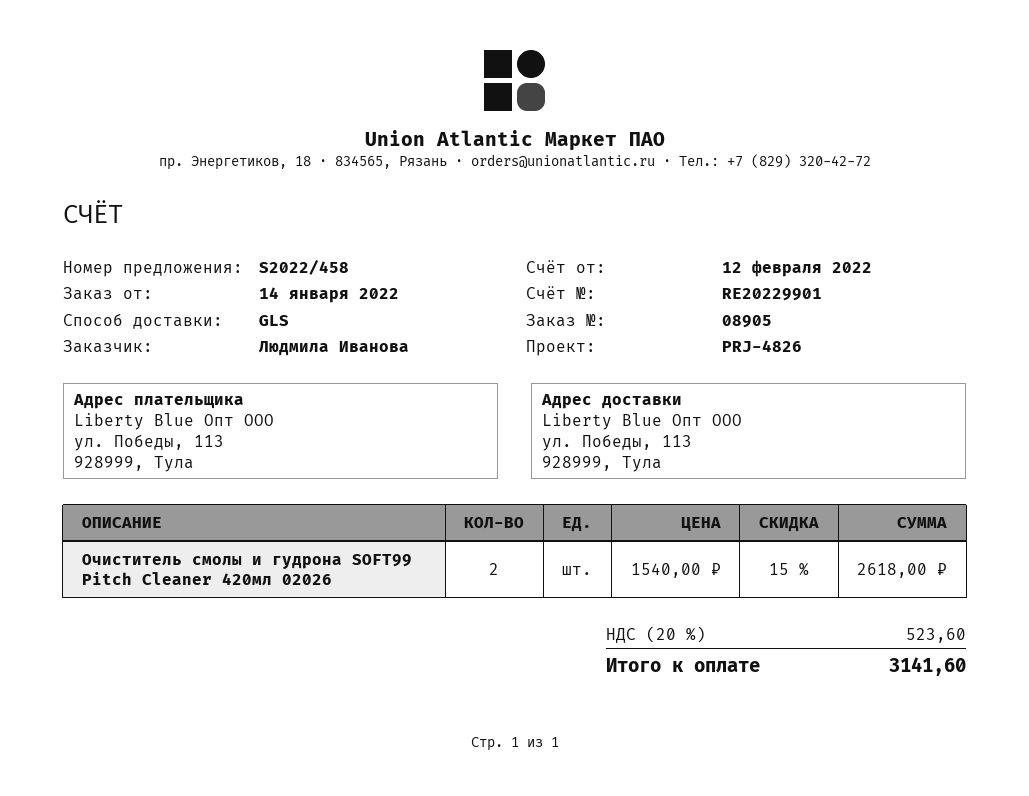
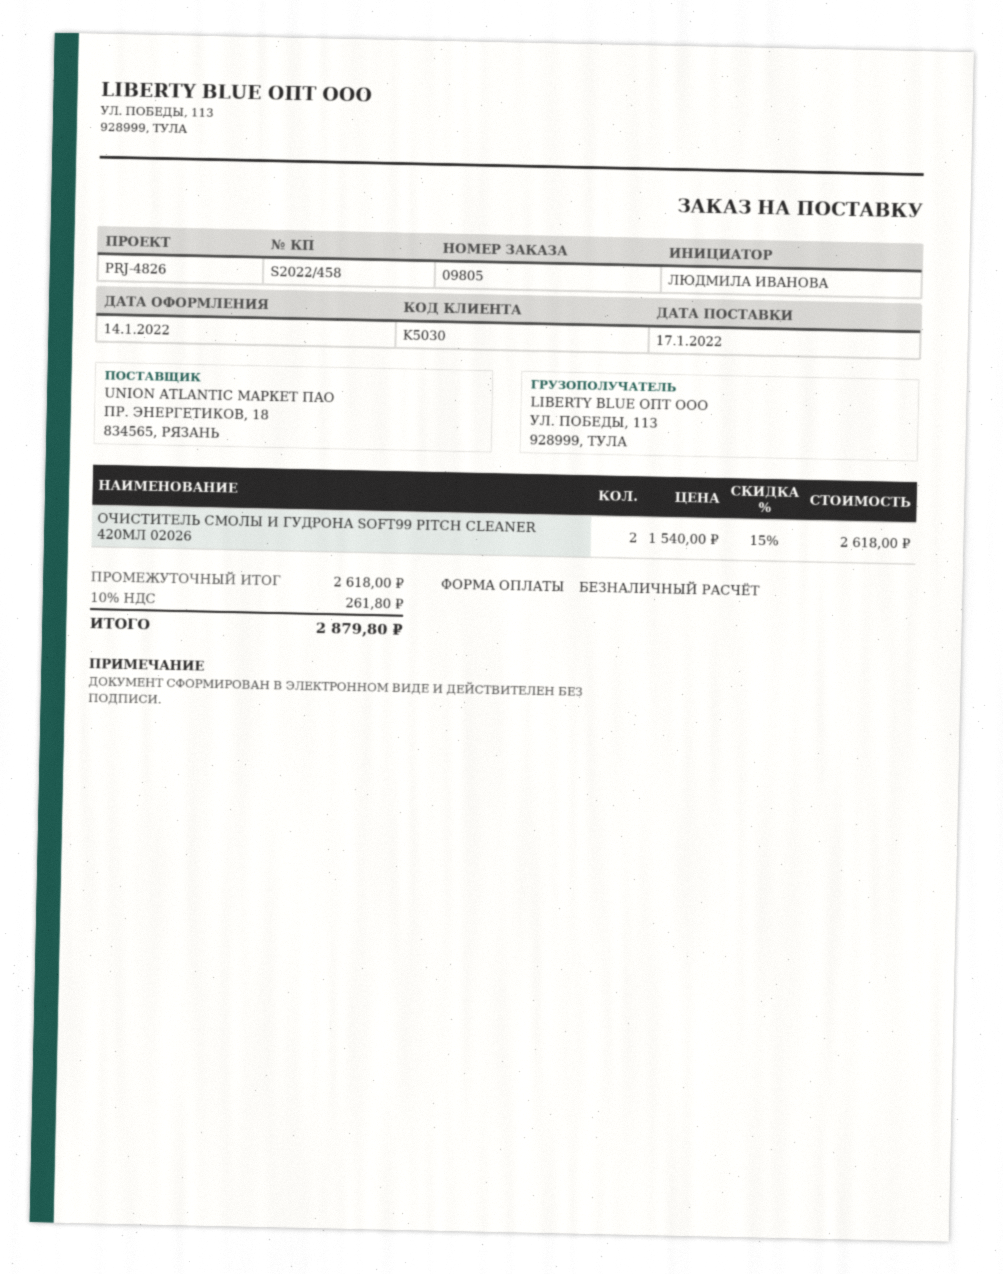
order number: 08905 -> 09805
tax: 20% = 523.60 -> 10% = 261.80
total: 3141.60 -> 2879.80

